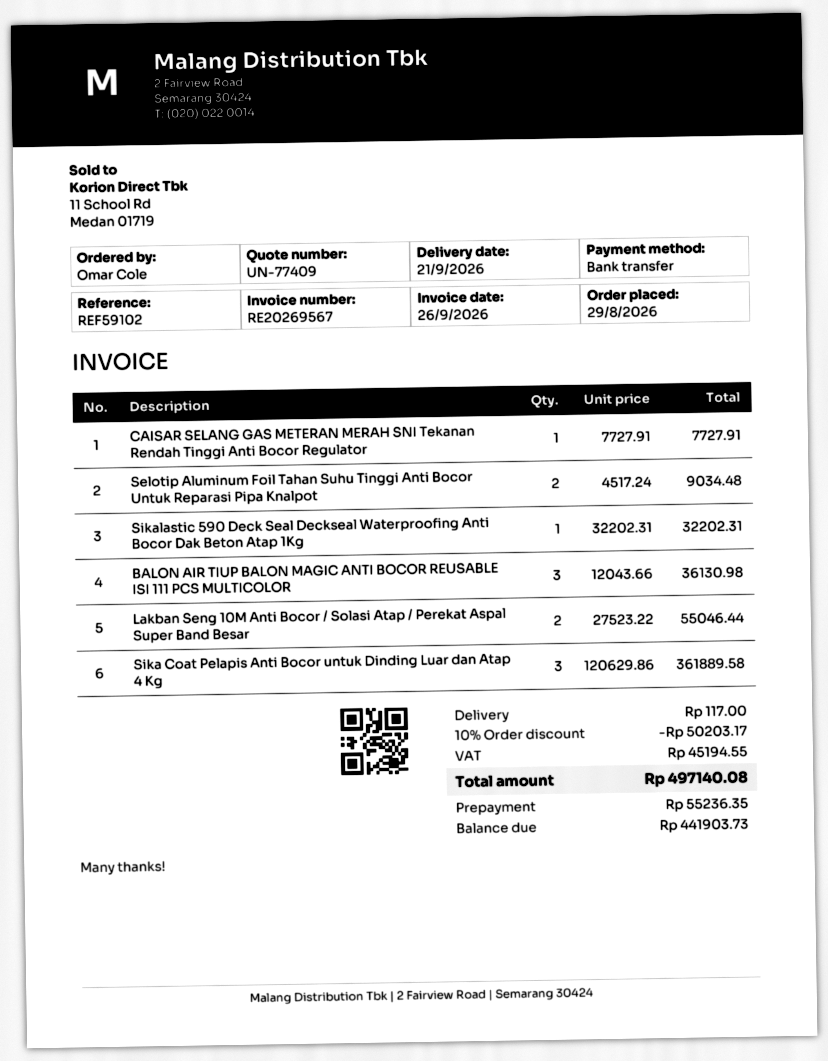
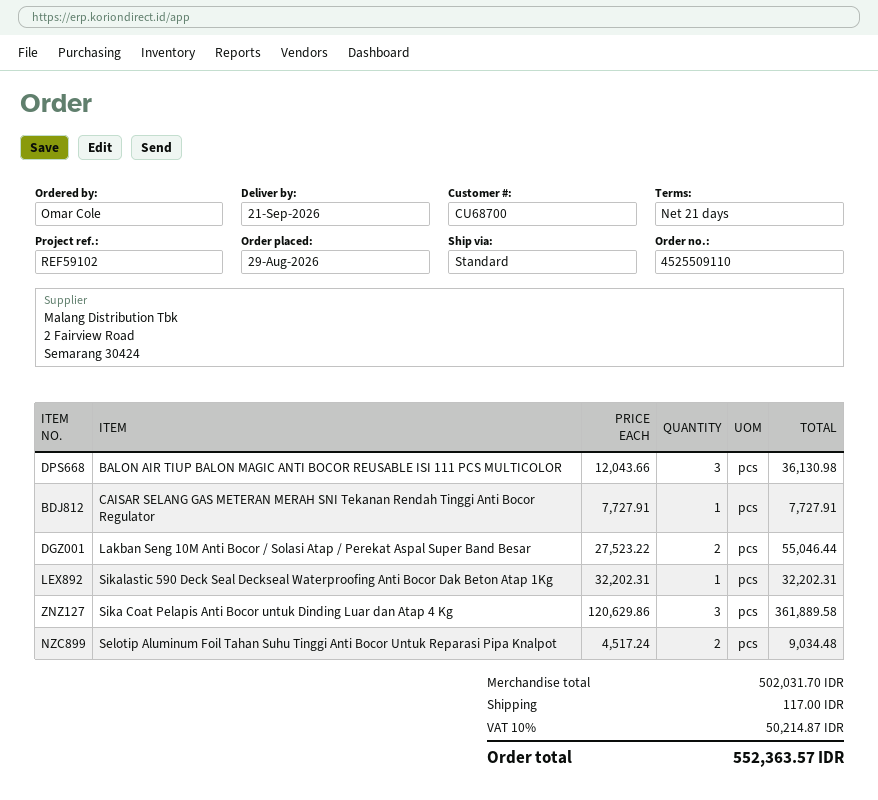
discount: 10% = 50203.17 -> none
tax: 45194.55 -> 50214.87
total: 497140.08 -> 552363.57

